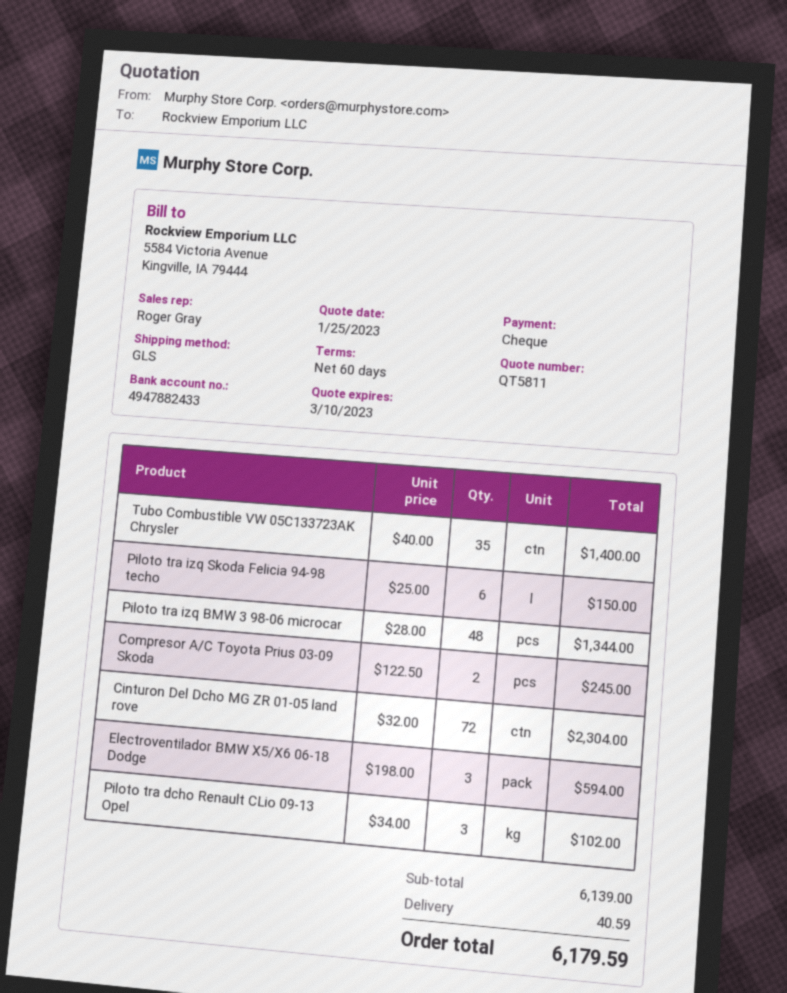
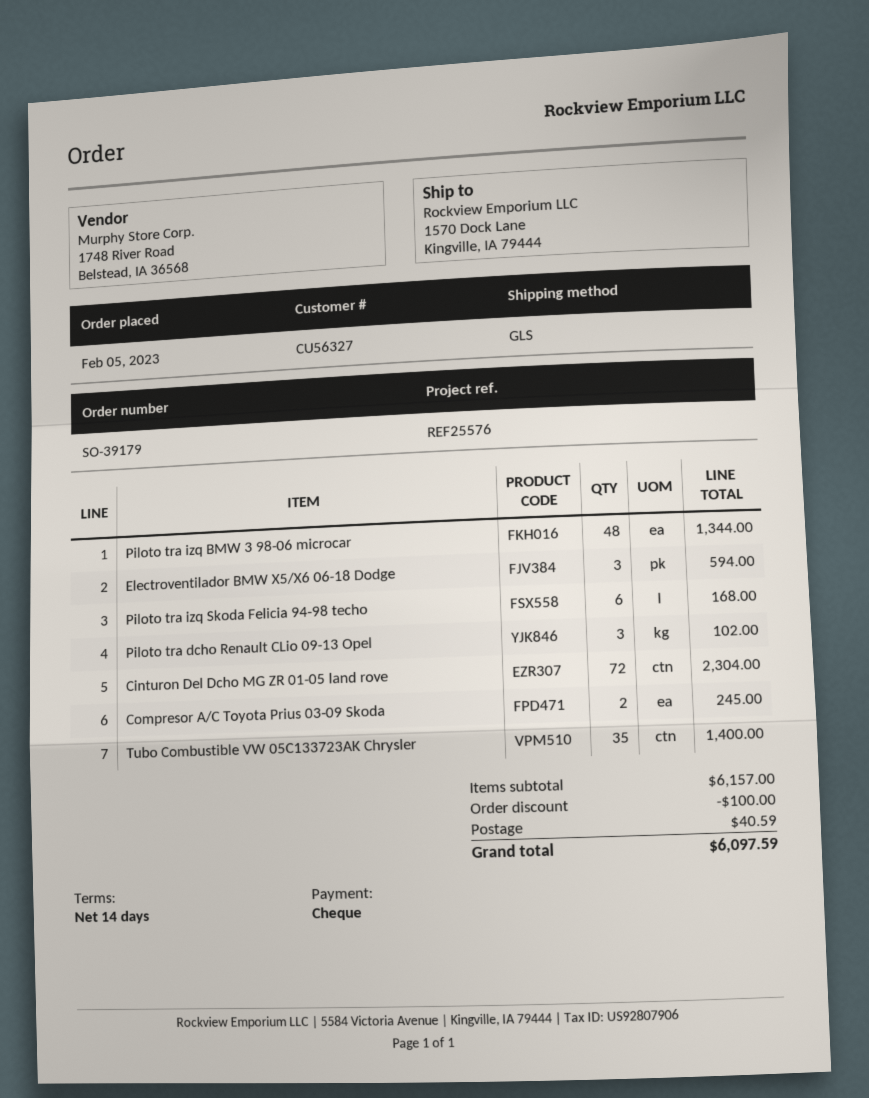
payment terms: 60 days -> 14 days
Piloto tra izq Skoda Felicia 94-98 techo: 6 for 150.00 -> 6 for 168.00
subtotal: 6139.00 -> 6157.00
discount: none -> 100.00
total: 6179.59 -> 6097.59

